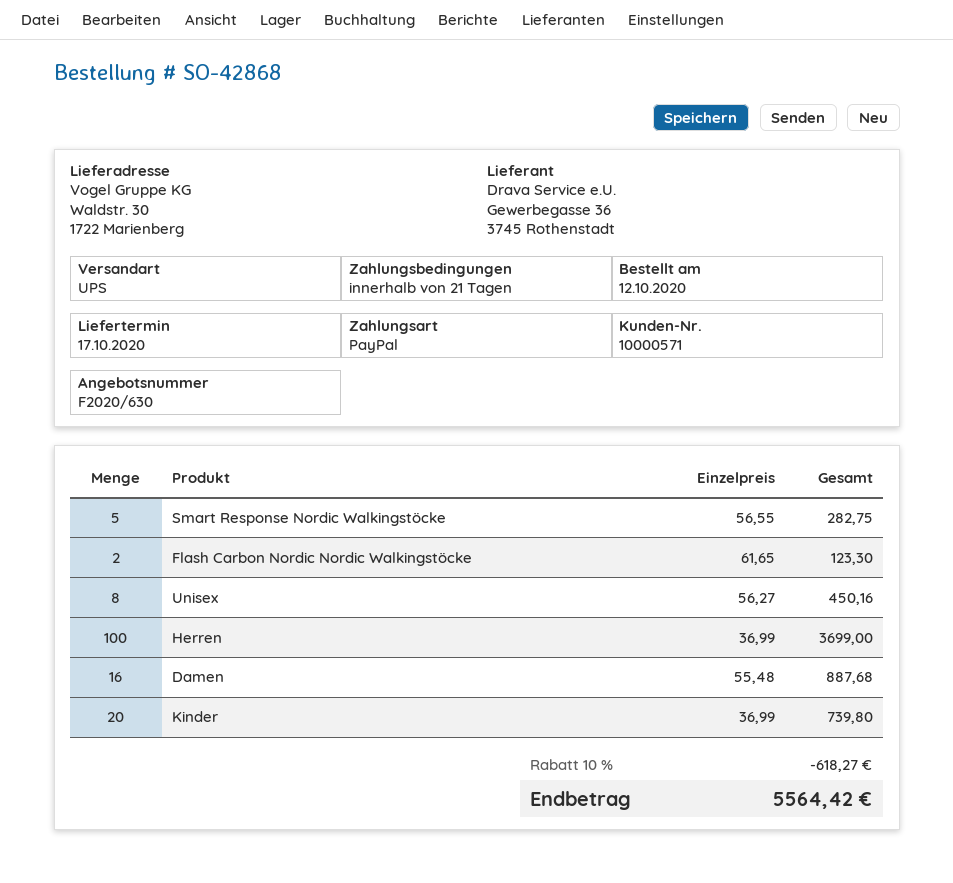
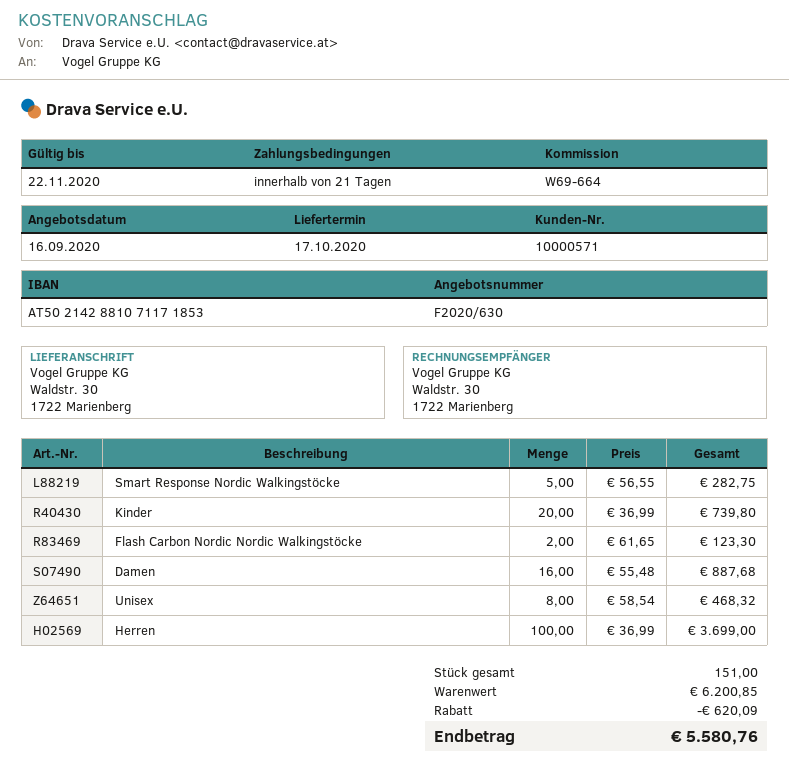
Unisex: 8 x 56.27 = 450.16 -> 8 x 58.54 = 468.32
discount: 618.27 -> 620.09
total: 5564.42 -> 5580.76

